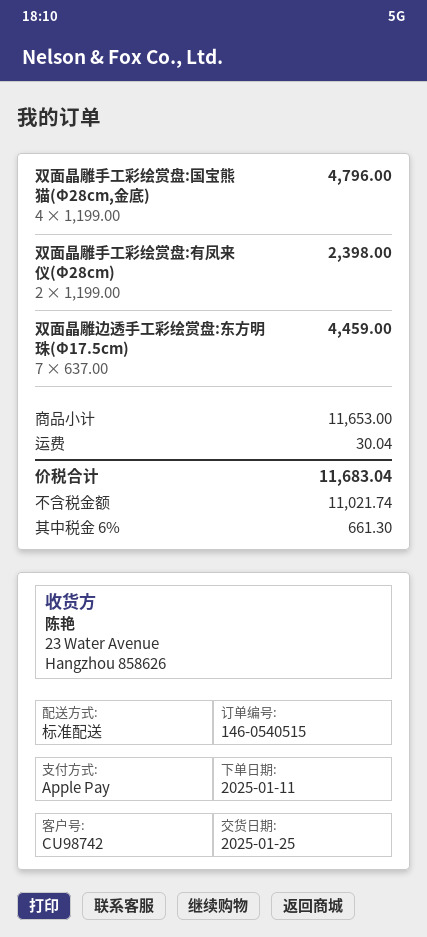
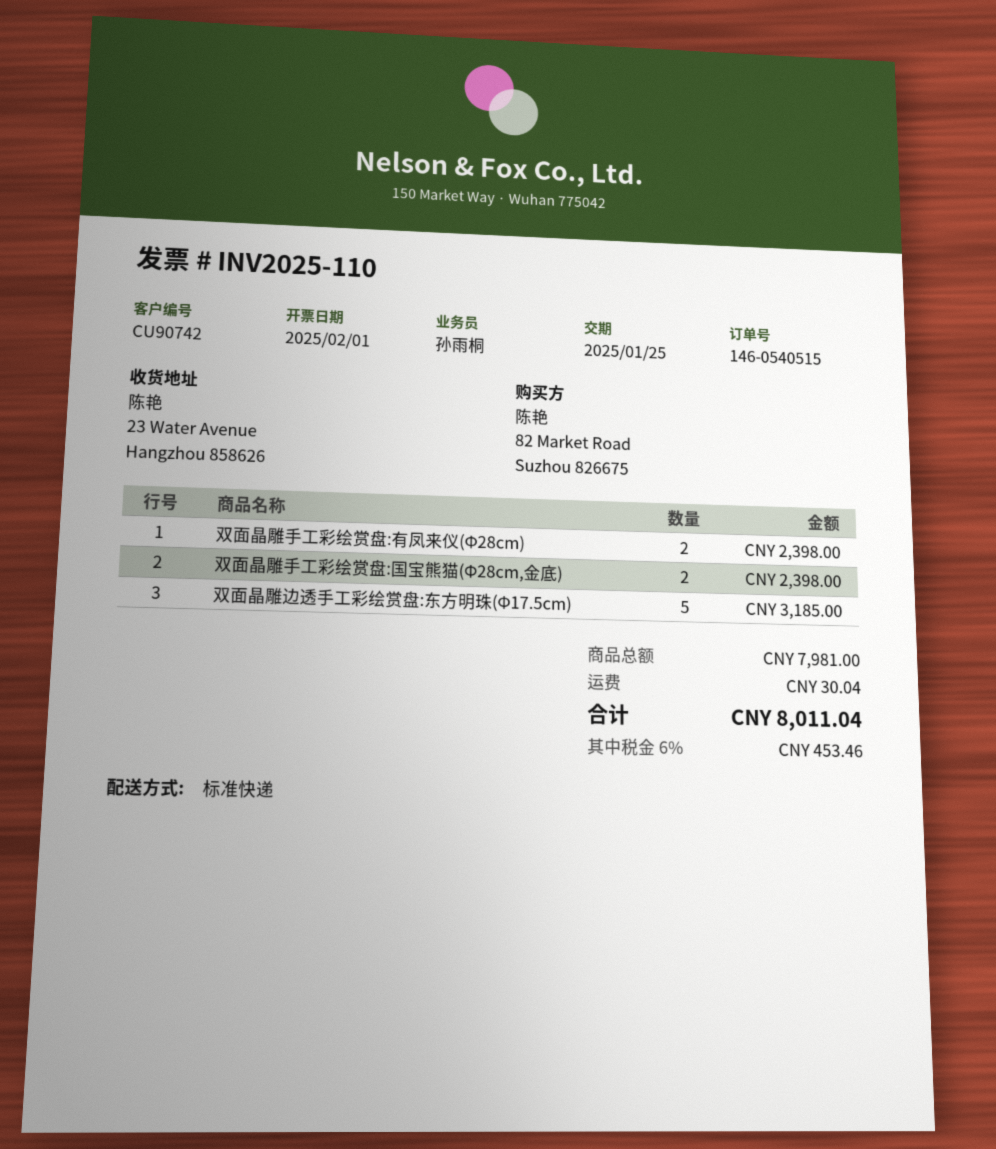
customer number: CU98742 -> CU90742
双面晶雕手工彩绘赏盘:国宝熊猫(Φ28cm,金底): 4 for 4796.00 -> 2 for 2398.00
双面晶雕边透手工彩绘赏盘:东方明珠(Φ17.5cm): 7 for 4459.00 -> 5 for 3185.00
subtotal: 11653.00 -> 7981.00
tax: 6% = 661.30 -> 6% = 453.46
total: 11683.04 -> 8011.04

